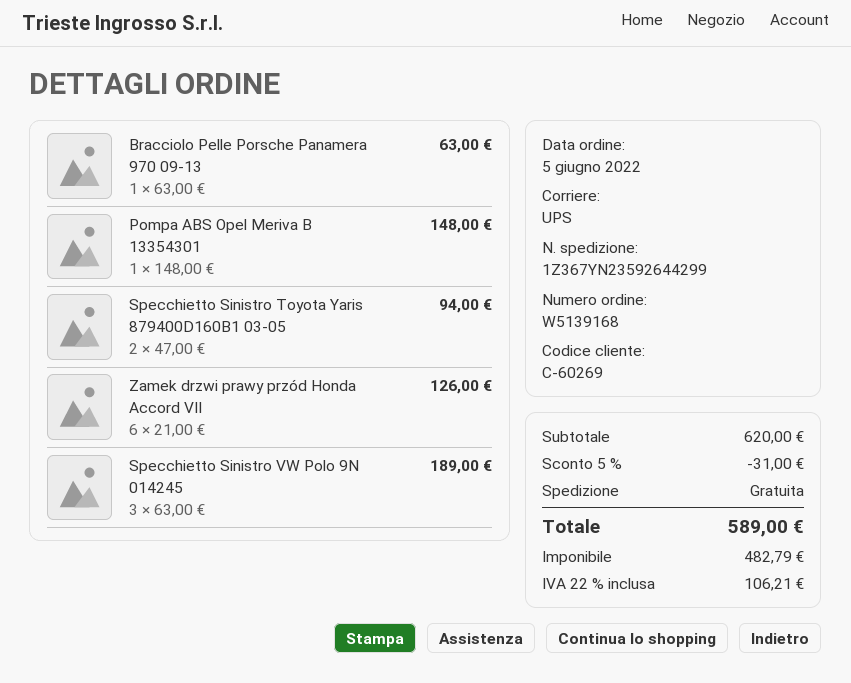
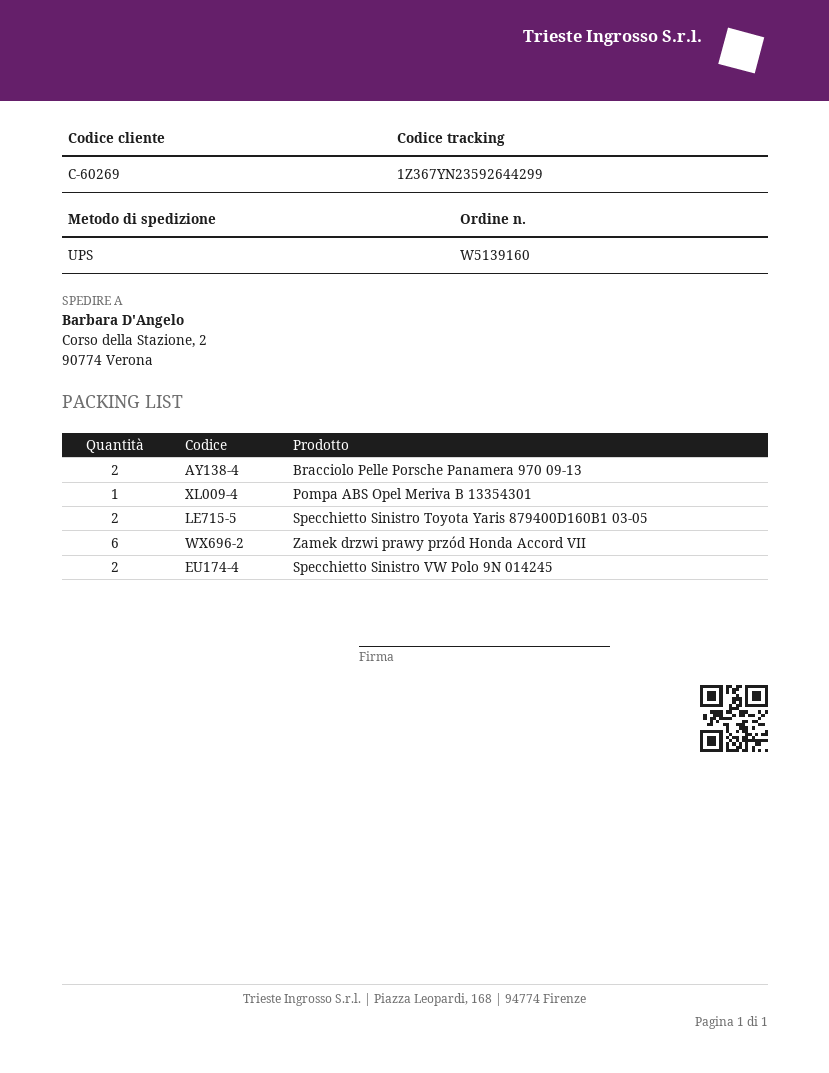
order number: W5139168 -> W5139160
Bracciolo Pelle Porsche Panamera 970 09-13: 1 -> 2
Specchietto Sinistro VW Polo 9N 014245: 3 -> 2

